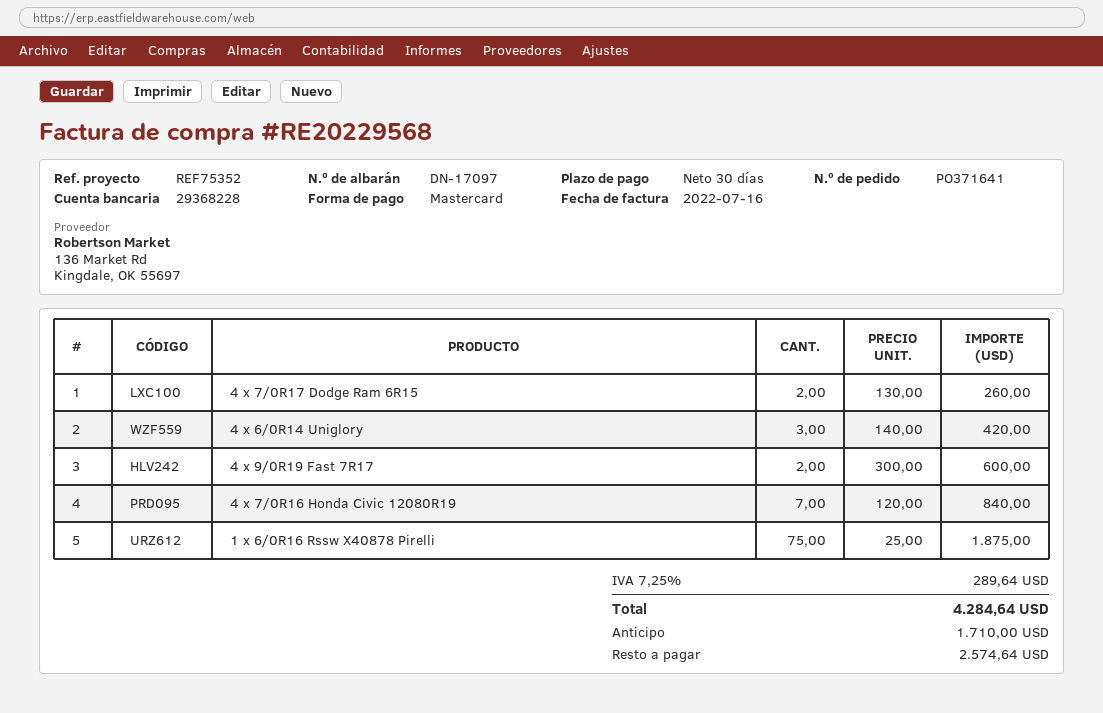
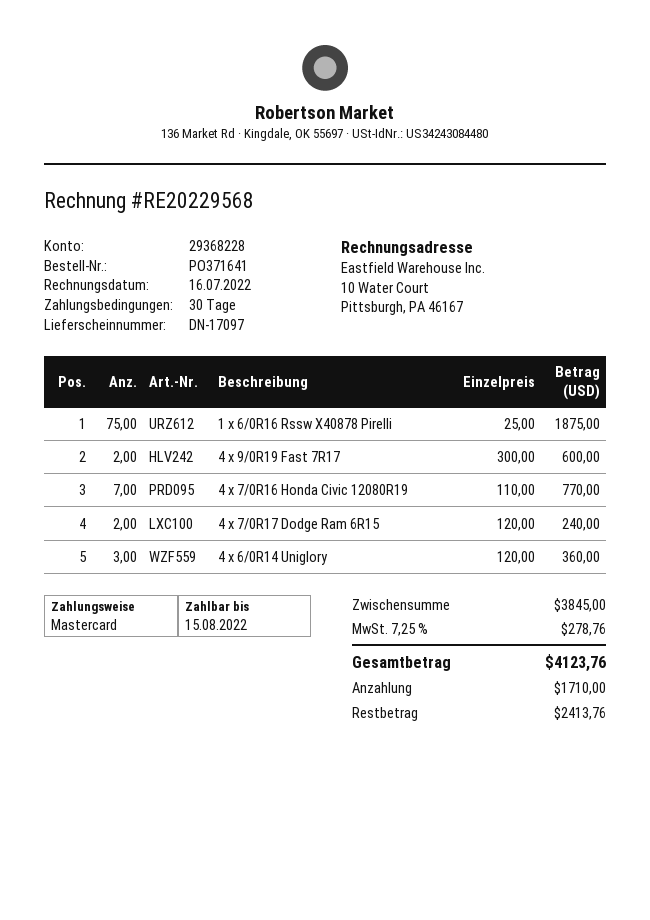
4 x 7/0R17 Dodge Ram 6R15: 2 x 130.00 = 260.00 -> 2 x 120.00 = 240.00
4 x 6/0R14 Uniglory: 3 x 140.00 = 420.00 -> 3 x 120.00 = 360.00
4 x 7/0R16 Honda Civic 12080R19: 7 x 120.00 = 840.00 -> 7 x 110.00 = 770.00
tax: 7.25% = 289.64 -> 7.25% = 278.76
total: 4284.64 -> 4123.76
balance: 2574.64 -> 2413.76

